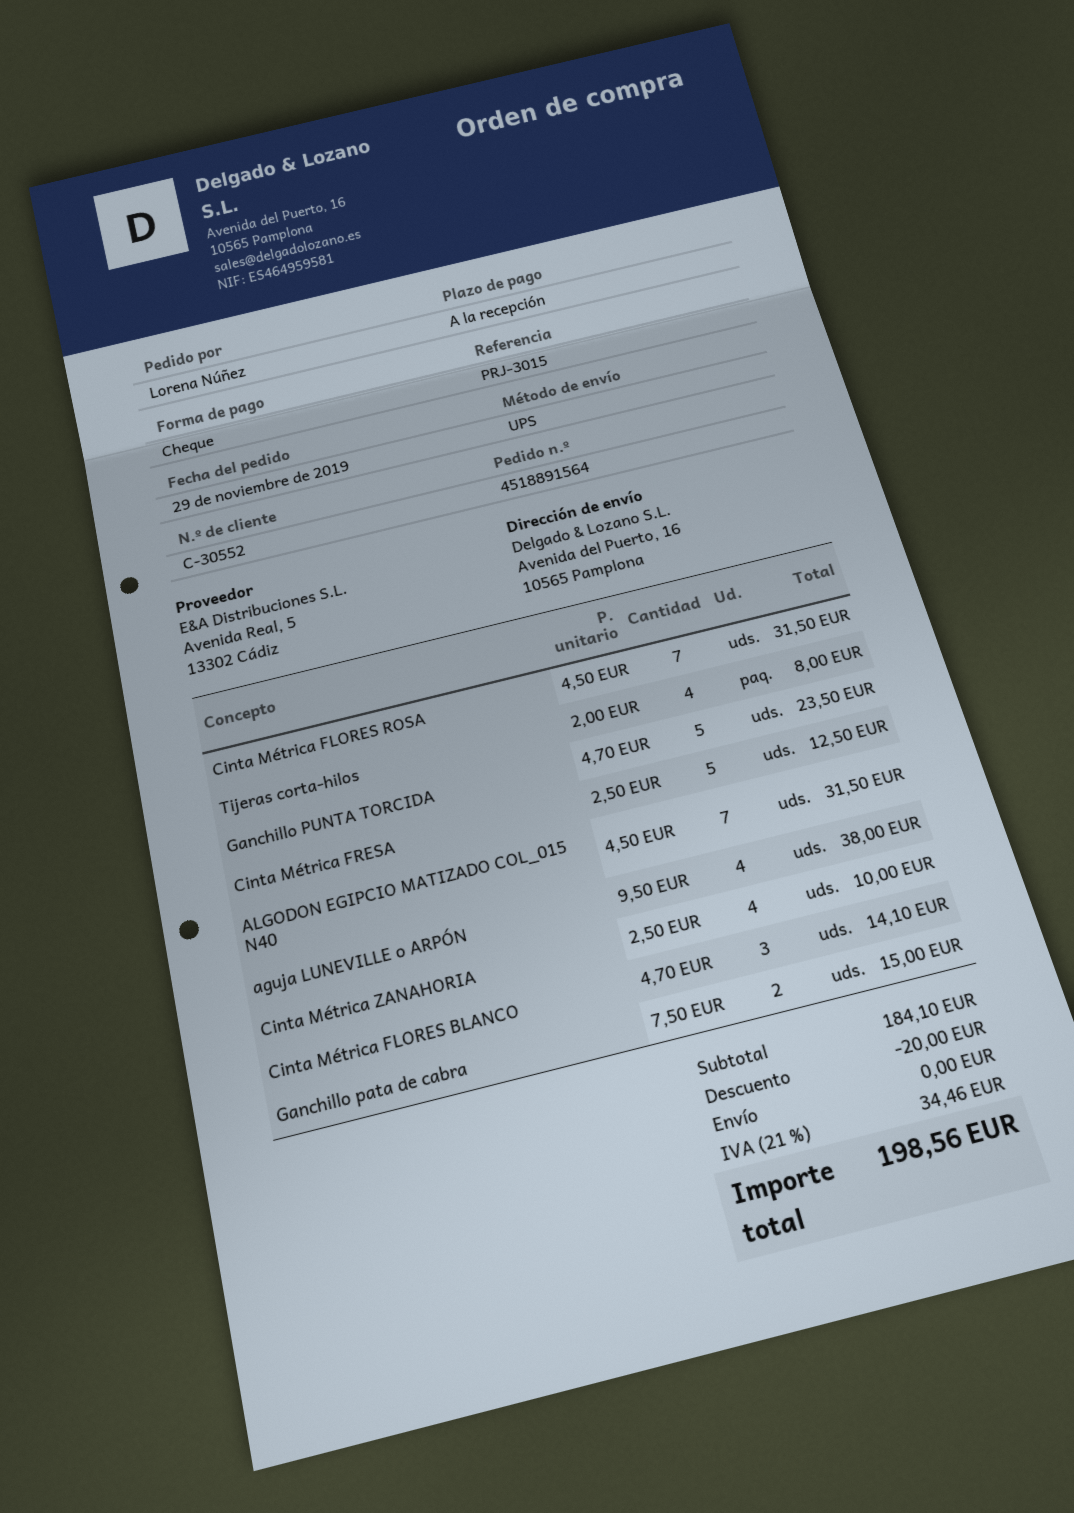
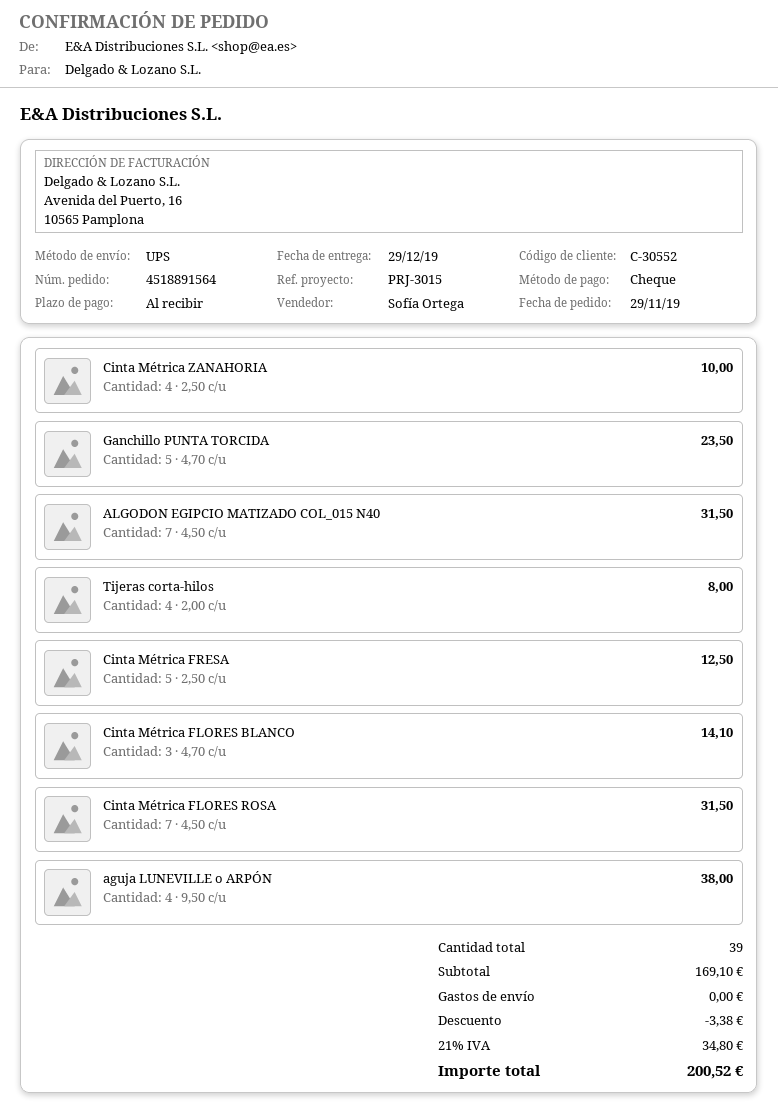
Ganchillo pata de cabra: 2 x 7.50 = 15.00 -> none
subtotal: 184.10 -> 169.10
discount: 20.00 -> 3.38
tax: 21% = 34.46 -> 21% = 34.80
total: 198.56 -> 200.52

